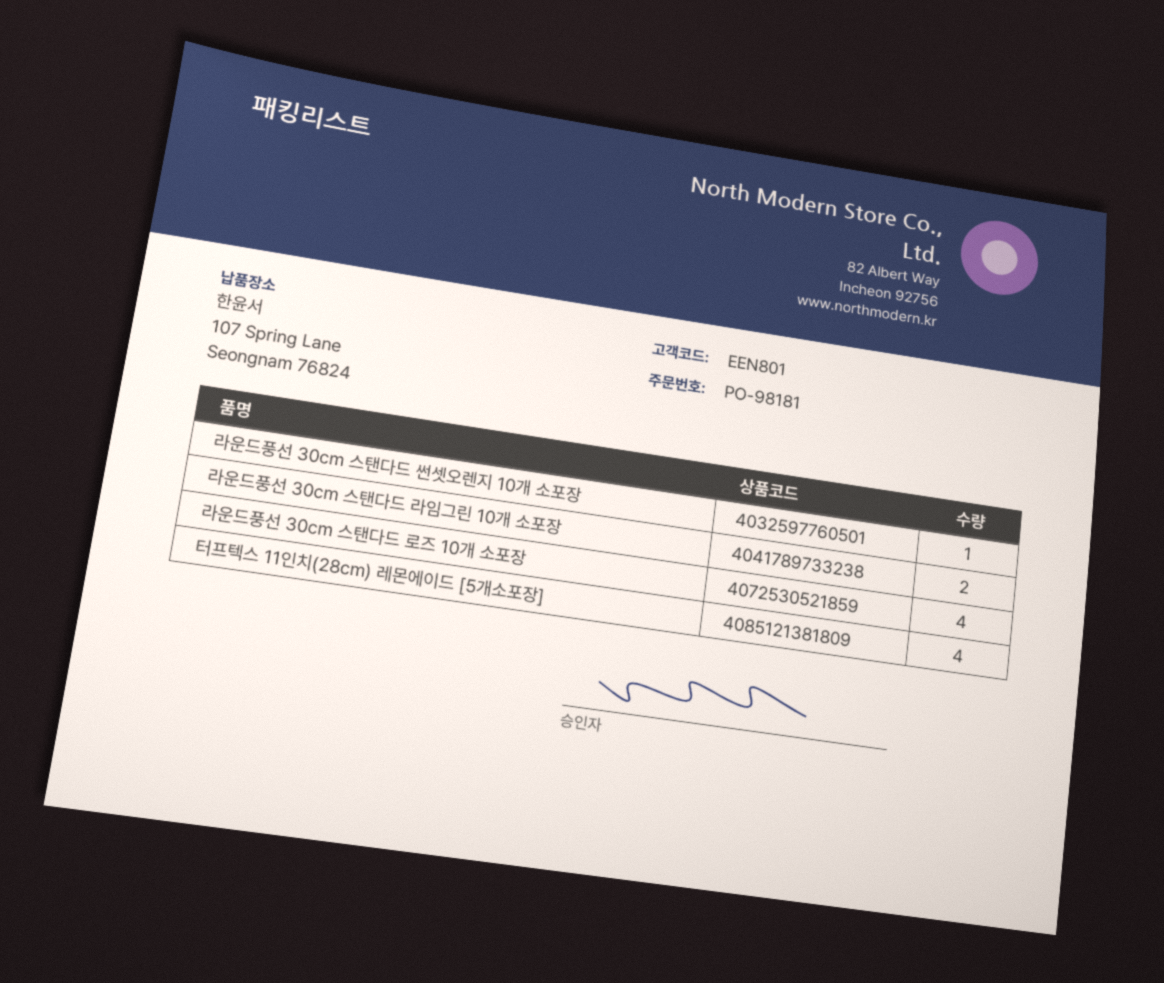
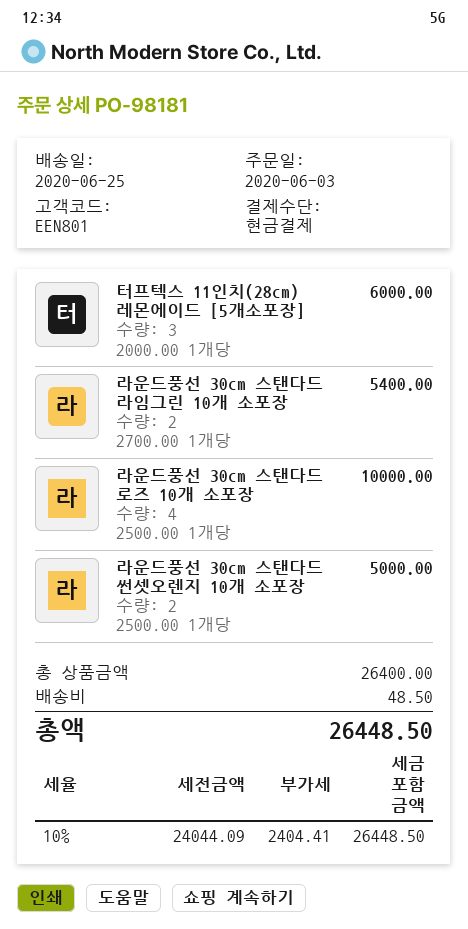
라운드풍선 30cm 스탠다드 썬셋오렌지 10개 소포장: 1 -> 2
터프텍스 11인치(28cm) 레몬에이드 [5개소포장]: 4 -> 3

